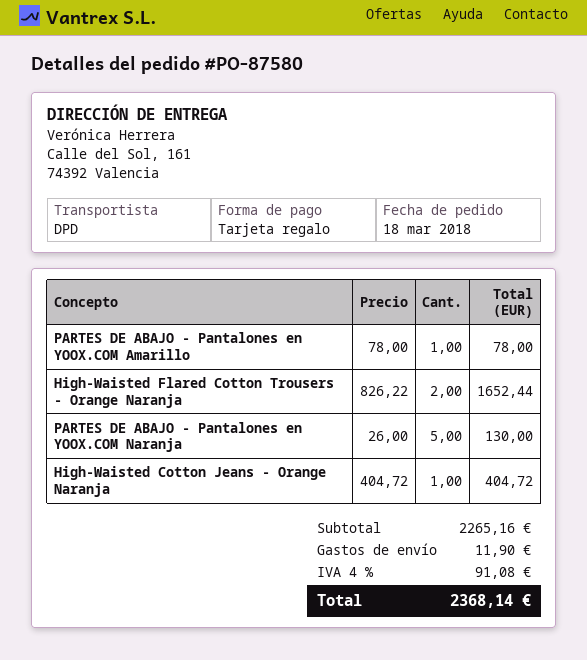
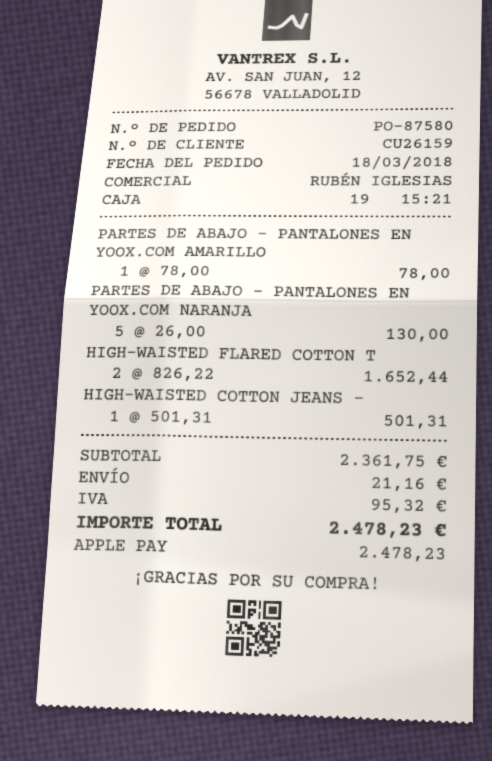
payment method: gift card -> Apple Pay
High-Waisted Cotton Jeans - Orange Naranja: 1 x 404.72 = 404.72 -> 1 x 501.31 = 501.31
subtotal: 2265.16 -> 2361.75
shipping: 11.90 -> 21.16
tax: 91.08 -> 95.32
total: 2368.14 -> 2478.23

